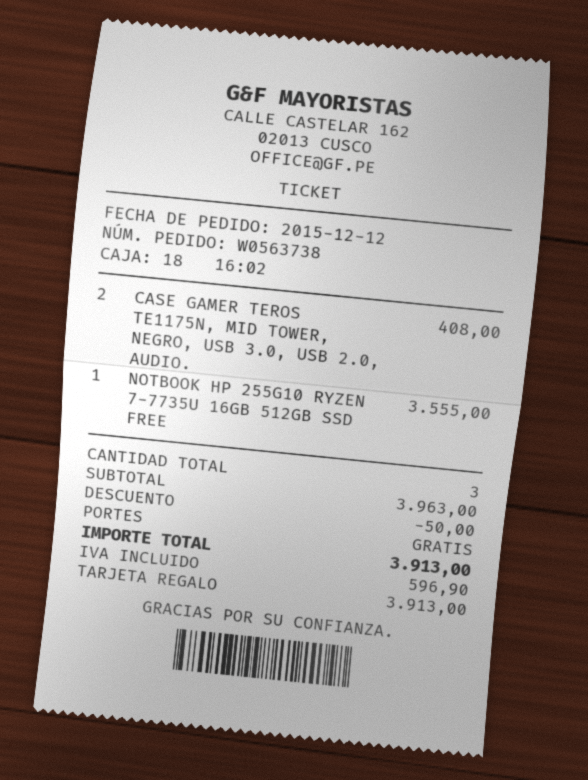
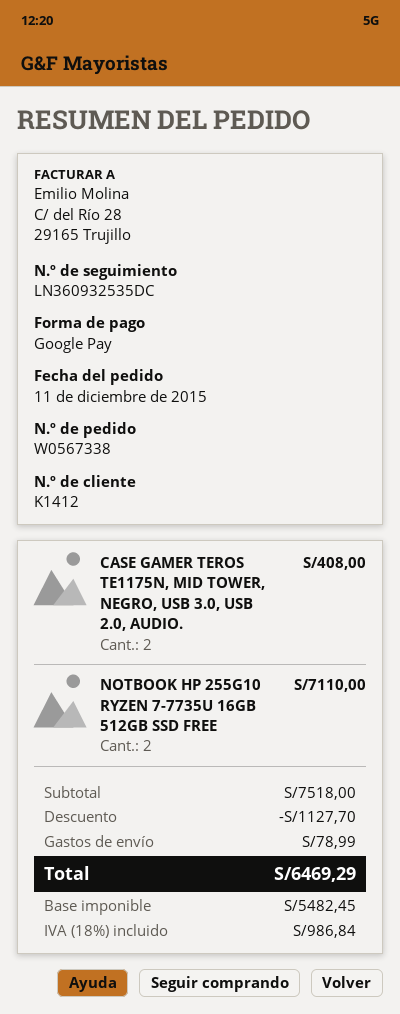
order number: W0563738 -> W0567338
order date: 2015-12-12 -> 2015-12-11
payment method: gift card -> Google Pay
NOTBOOK HP 255G10 RYZEN 7-7735U 16GB 512GB SSD FREE: 1 for 3555.00 -> 2 for 7110.00
subtotal: 3963.00 -> 7518.00
discount: 50.00 -> 1127.70
shipping: 0.00 -> 78.99
tax: 596.90 -> 986.84
total: 3913.00 -> 6469.29

